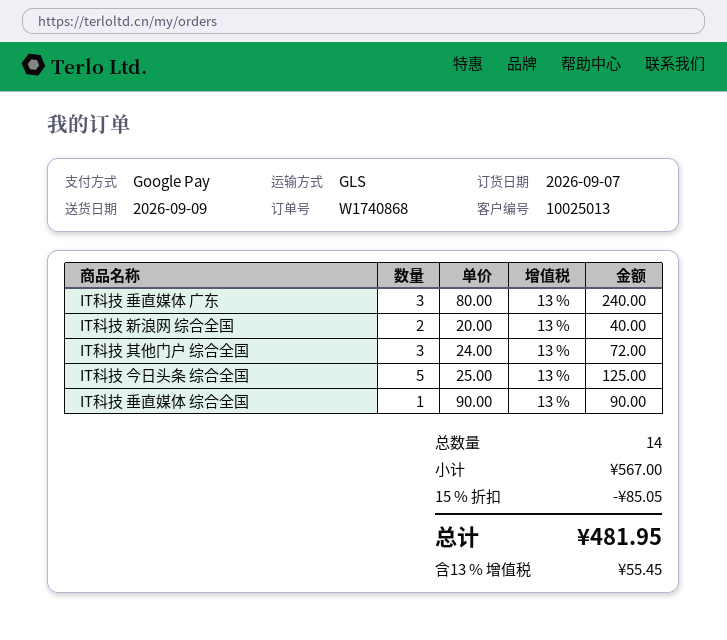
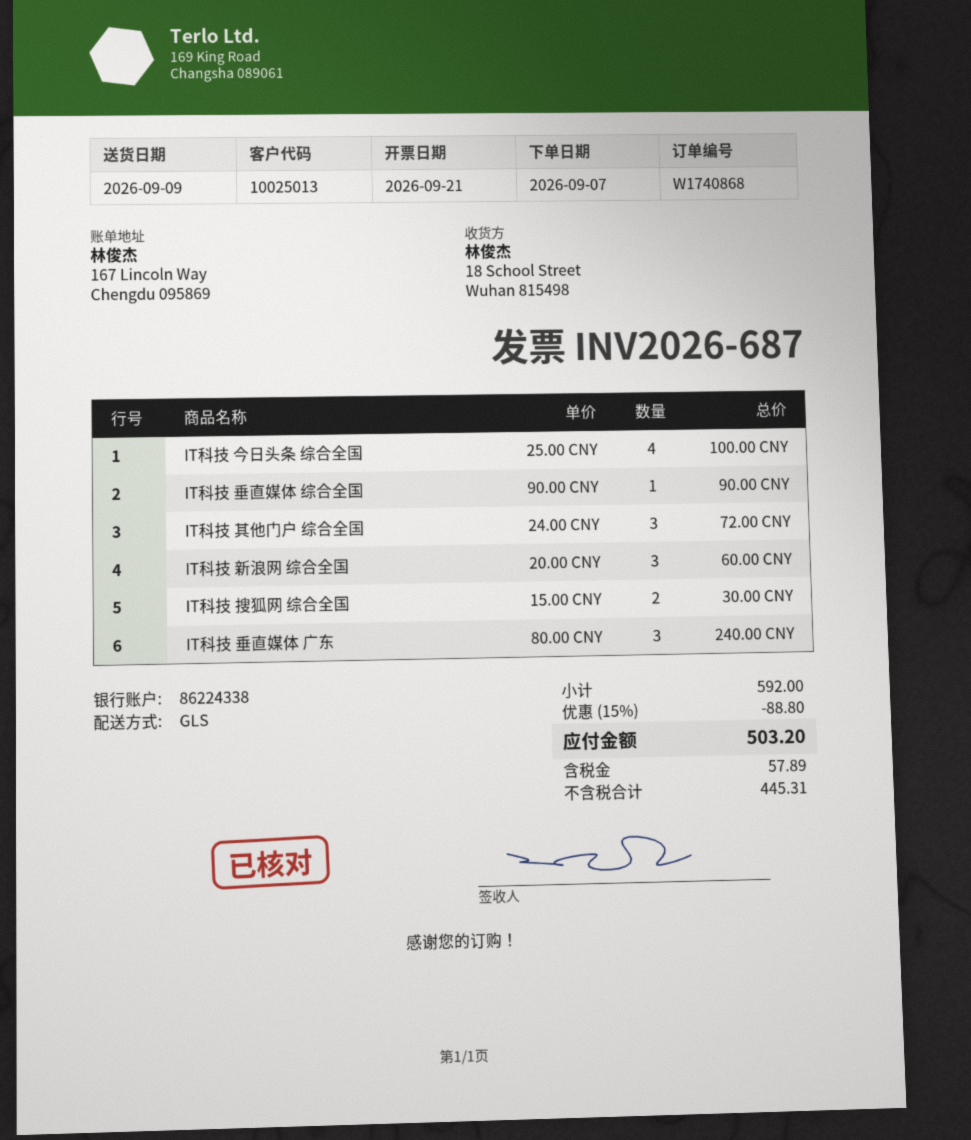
IT科技 新浪网 综合全国: 2 x 20.00 = 40.00 -> 3 x 20.00 = 60.00
IT科技 今日头条 综合全国: 5 x 25.00 = 125.00 -> 4 x 25.00 = 100.00
IT科技 搜狐网 综合全国: none -> 2 x 15.00 = 30.00
subtotal: 567.00 -> 592.00
discount: 15% = 85.05 -> 15% = 88.80
tax: 55.45 -> 57.89
total: 481.95 -> 503.20

